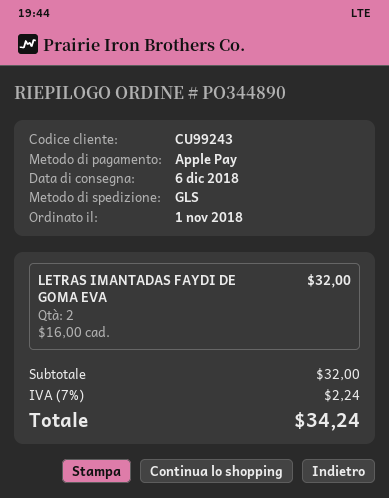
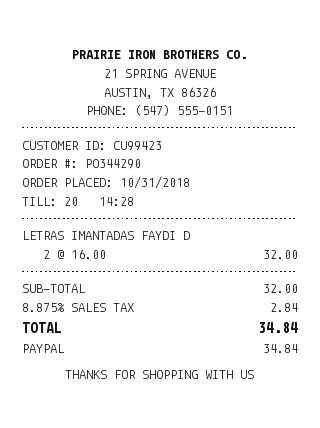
order number: PO344890 -> PO344290
order date: 2018-11-01 -> 2018-10-31
customer number: CU99243 -> CU99423
payment method: Apple Pay -> PayPal
tax: 7% = 2.24 -> 8.875% = 2.84
total: 34.24 -> 34.84

